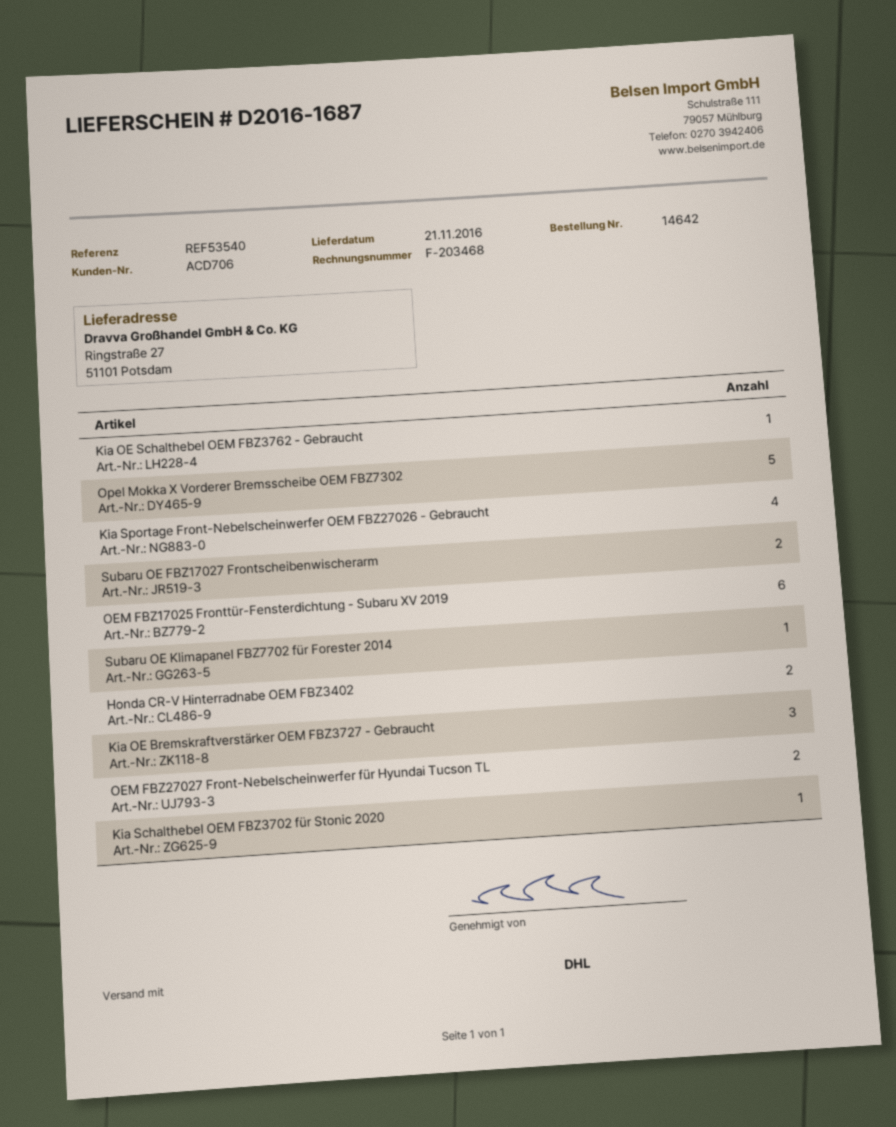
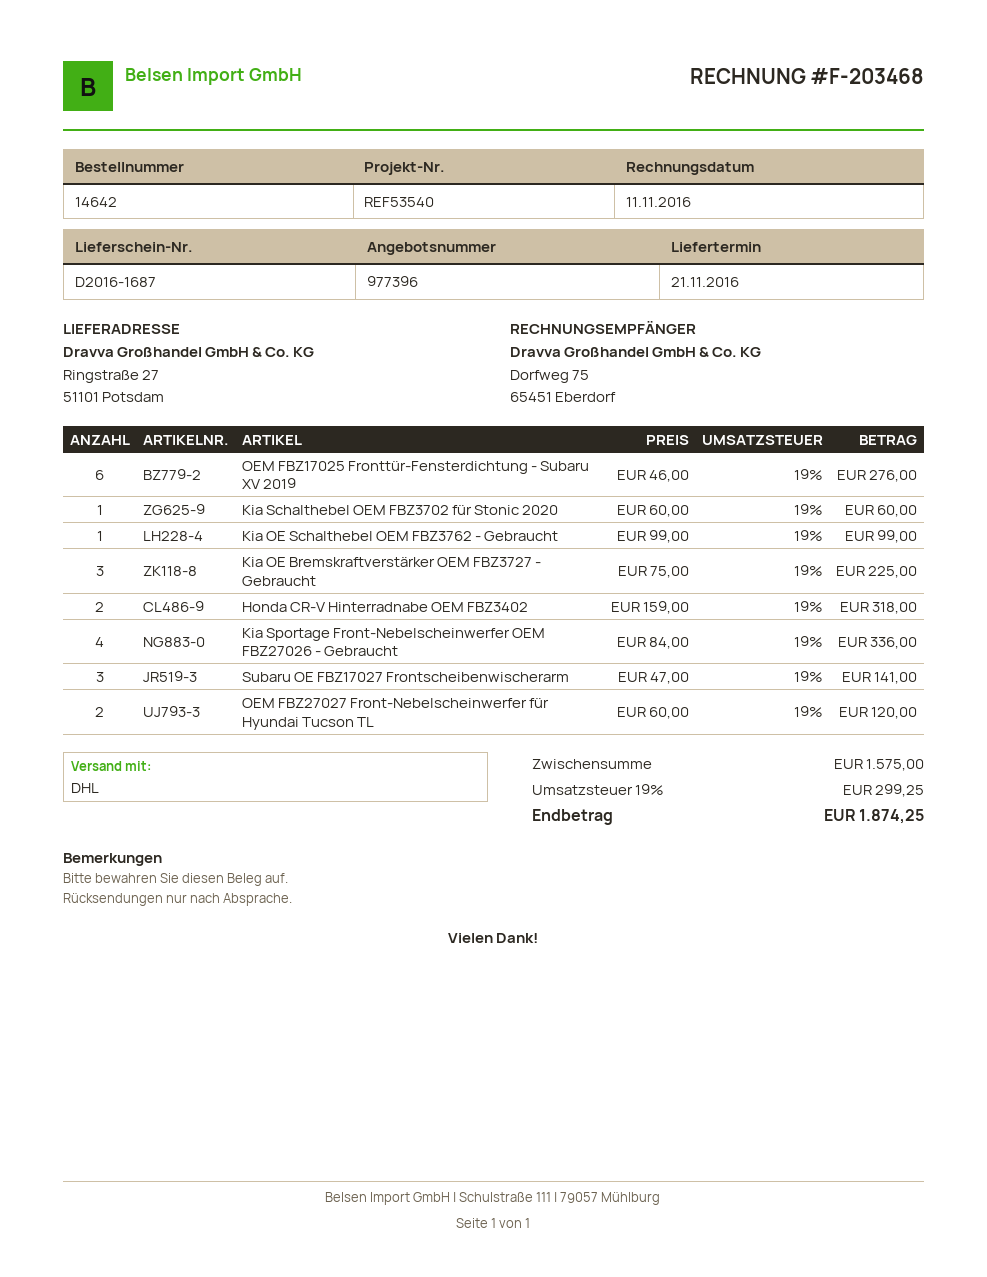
Opel Mokka X Vorderer Bremsscheibe OEM FBZ7302: 5 -> none
Subaru OE FBZ17027 Frontscheibenwischerarm: 2 -> 3
Subaru OE Klimapanel FBZ7702 für Forester 2014: 1 -> none

